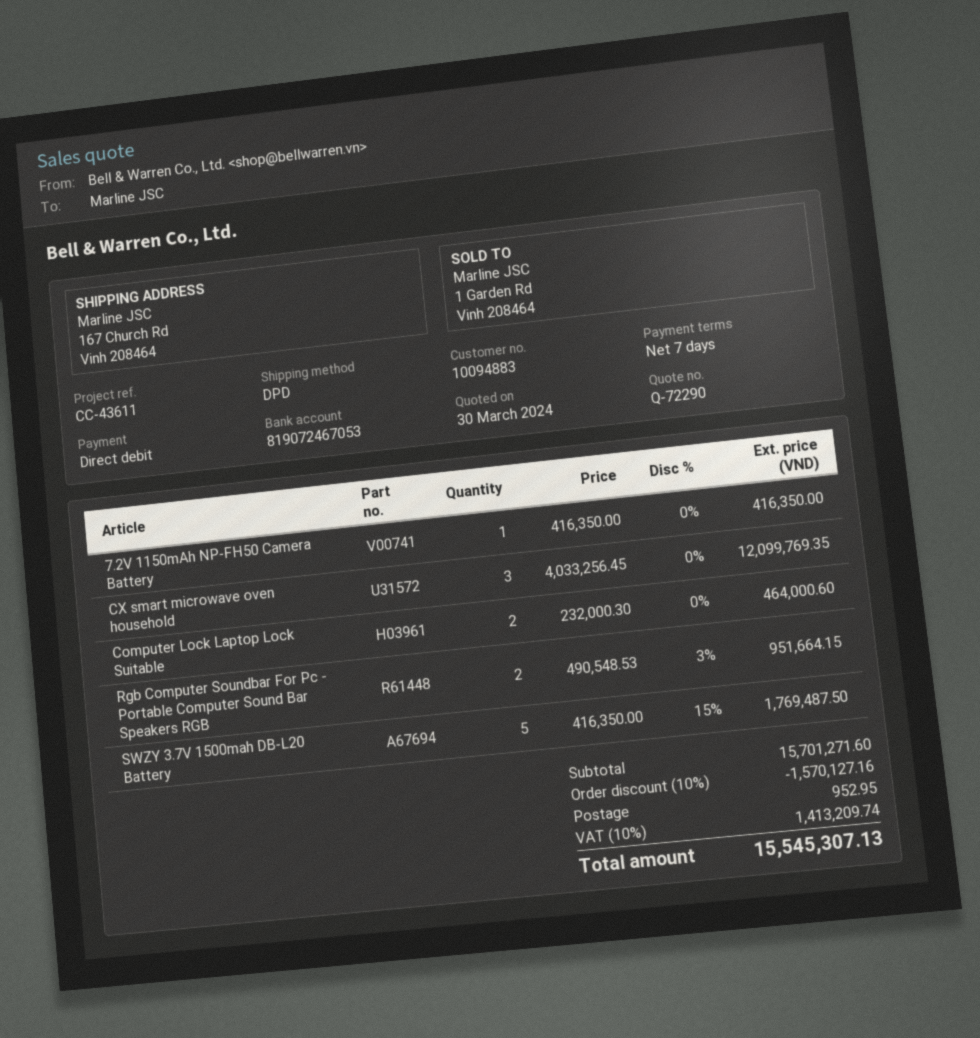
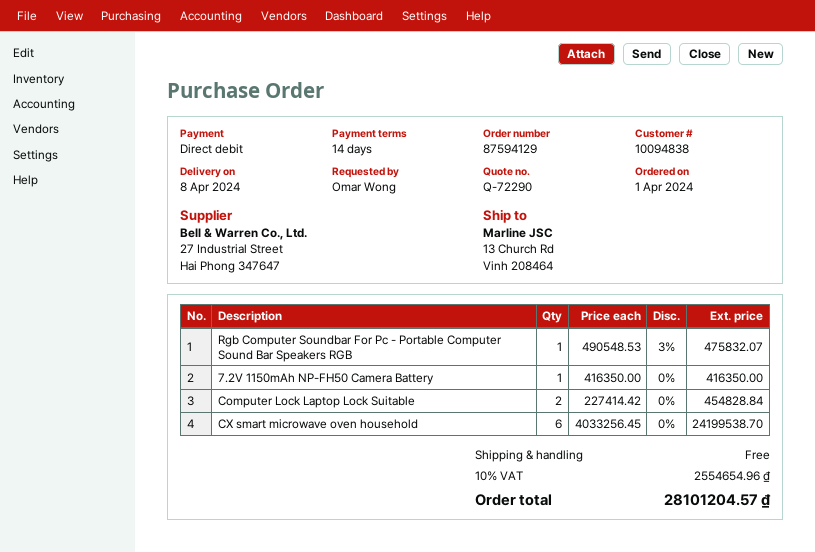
payment terms: 7 days -> 14 days
customer number: 10094883 -> 10094838
ship to: 167 Church Rd, Vinh 208464 -> 13 Church Rd, Vinh 208464
CX smart microwave oven household: 3 x 4033256.45 = 12099769.35 -> 6 x 4033256.45 = 24199538.70
Computer Lock Laptop Lock Suitable: 2 x 232000.30 = 464000.60 -> 2 x 227414.42 = 454828.84
Rgb Computer Soundbar For Pc - Portable Computer Sound Bar Speakers RGB: 2 x 490548.53 - 3% = 951664.15 -> 1 x 490548.53 - 3% = 475832.07
SWZY 3.7V 1500mah DB-L20 Battery: 5 x 416350.00 - 15% = 1769487.50 -> none
discount: 10% = 1570127.16 -> none
shipping: 952.95 -> 0.00
tax: 10% = 1413209.74 -> 10% = 2554654.96
total: 15545307.13 -> 28101204.57

